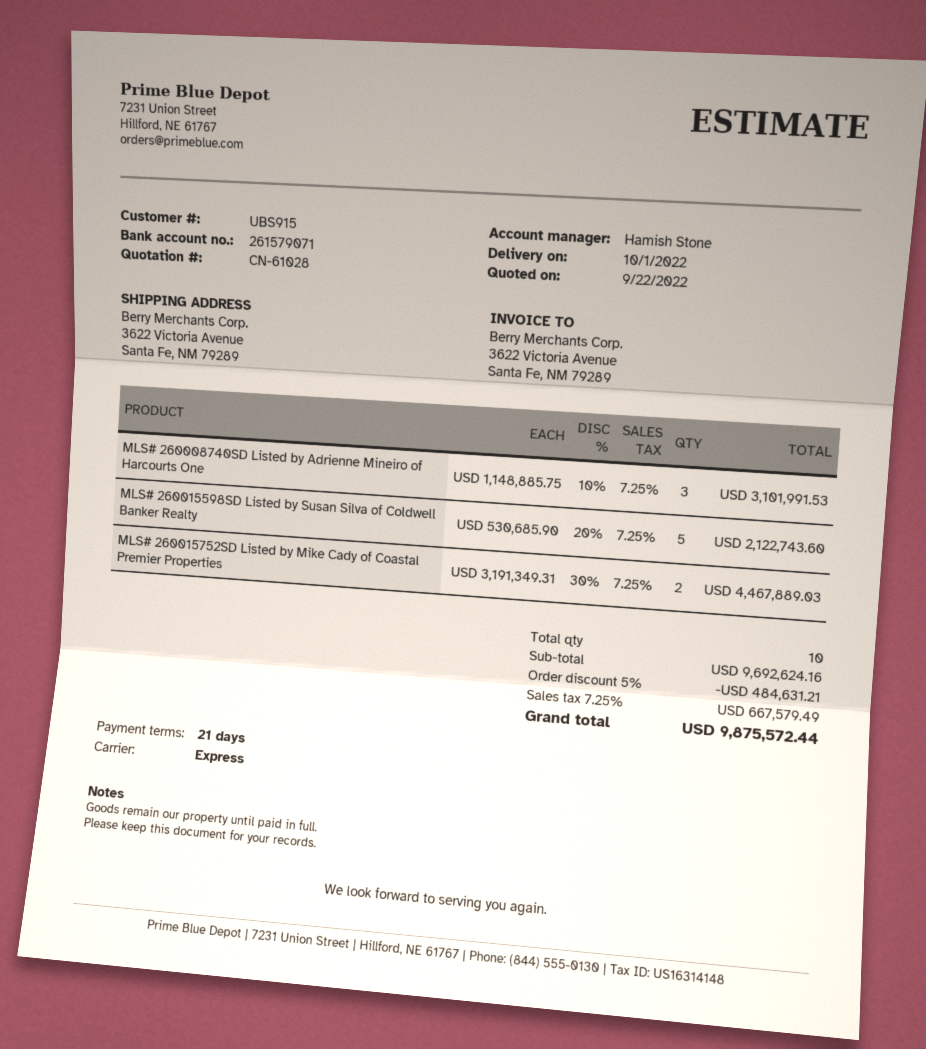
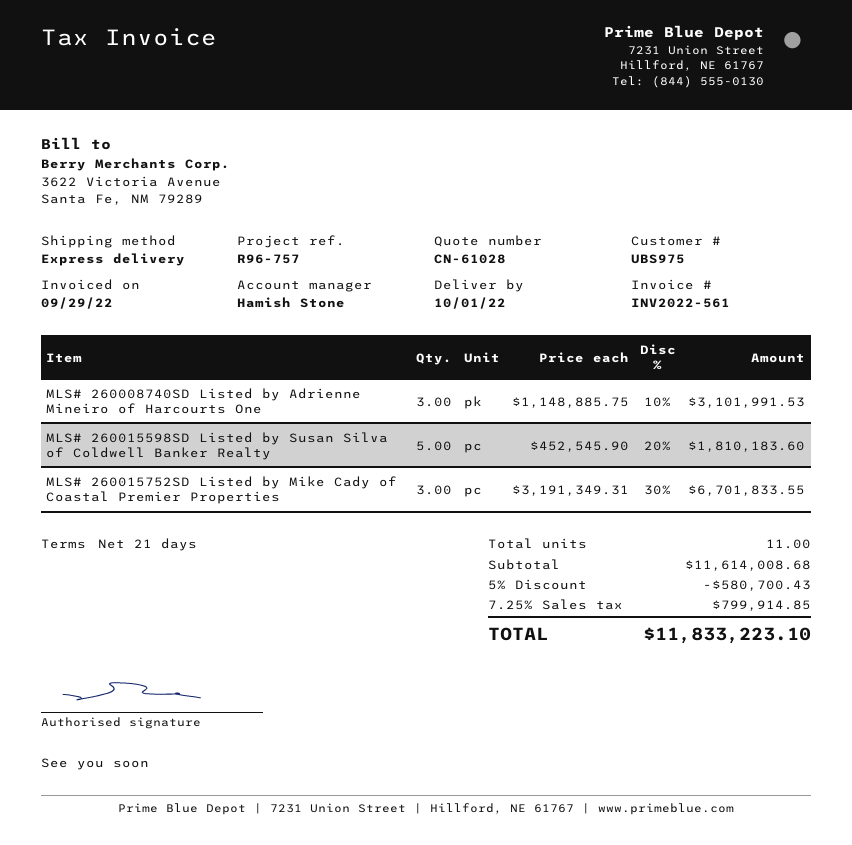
customer number: UBS915 -> UBS975
MLS# 260015598SD Listed by Susan Silva of Coldwell Banker Realty: 5 x 530685.90 - 20% = 2122743.60 -> 5 x 452545.90 - 20% = 1810183.60
MLS# 260015752SD Listed by Mike Cady of Coastal Premier Properties: 2 x 3191349.31 - 30% = 4467889.03 -> 3 x 3191349.31 - 30% = 6701833.55
total quantity: 10 -> 11
subtotal: 9692624.16 -> 11614008.68
discount: 5% = 484631.21 -> 5% = 580700.43
tax: 7.25% = 667579.49 -> 7.25% = 799914.85
total: 9875572.44 -> 11833223.10

